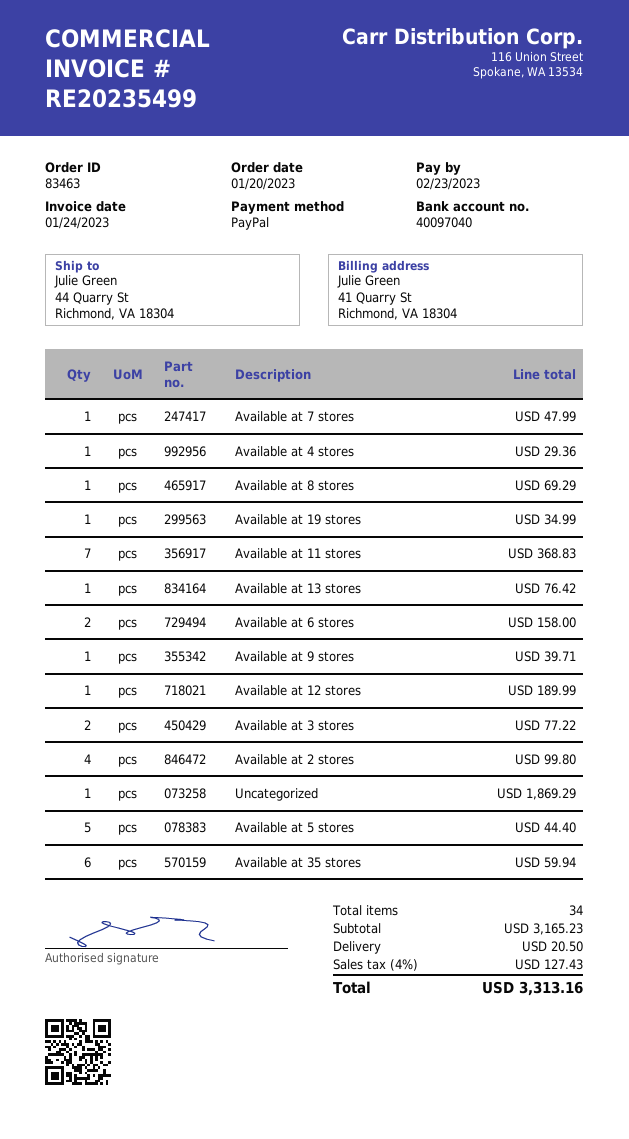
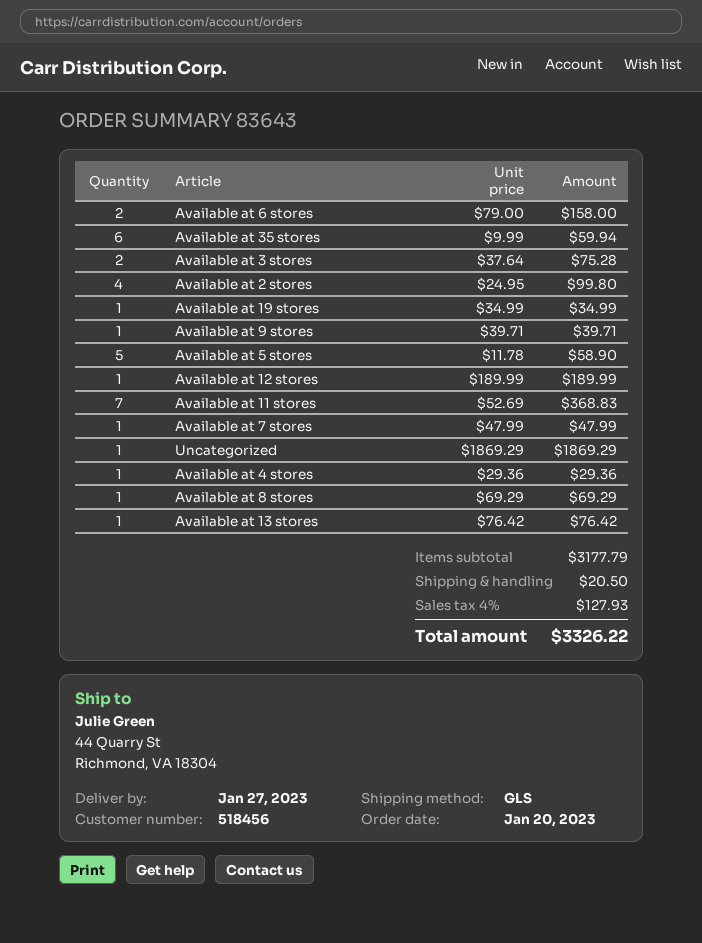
order number: 83463 -> 83643
Available at 3 stores: 2 for 77.22 -> 2 for 75.28
Available at 5 stores: 5 for 44.40 -> 5 for 58.90
subtotal: 3165.23 -> 3177.79
tax: 4% = 127.43 -> 4% = 127.93
total: 3313.16 -> 3326.22

